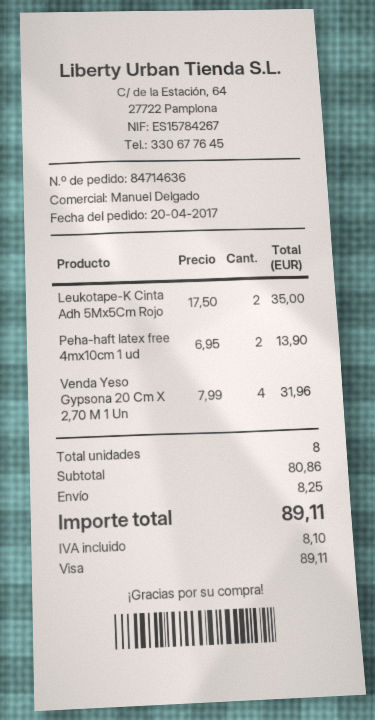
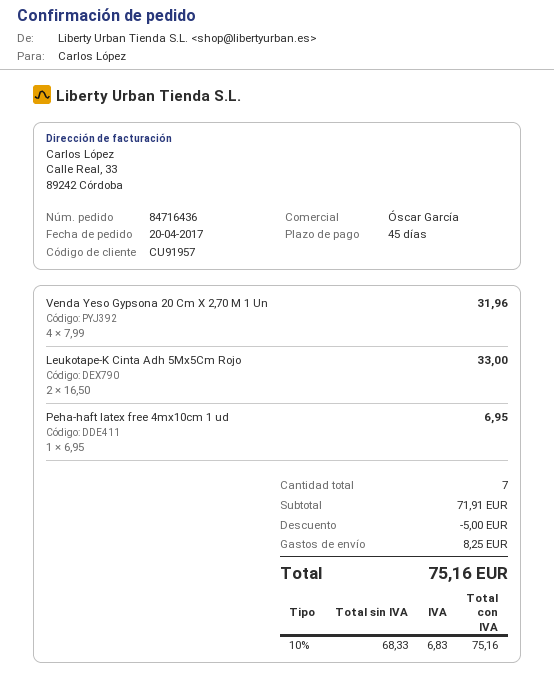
order number: 84714636 -> 84716436
sales rep: Manuel Delgado -> Óscar García
Leukotape-K Cinta Adh 5Mx5Cm Rojo: 2 x 17.50 = 35.00 -> 2 x 16.50 = 33.00
Peha-haft latex free 4mx10cm 1 ud: 2 x 6.95 = 13.90 -> 1 x 6.95 = 6.95
total quantity: 8 -> 7
subtotal: 80.86 -> 71.91
discount: none -> 5.00
tax: 8.10 -> 6.83
total: 89.11 -> 75.16

